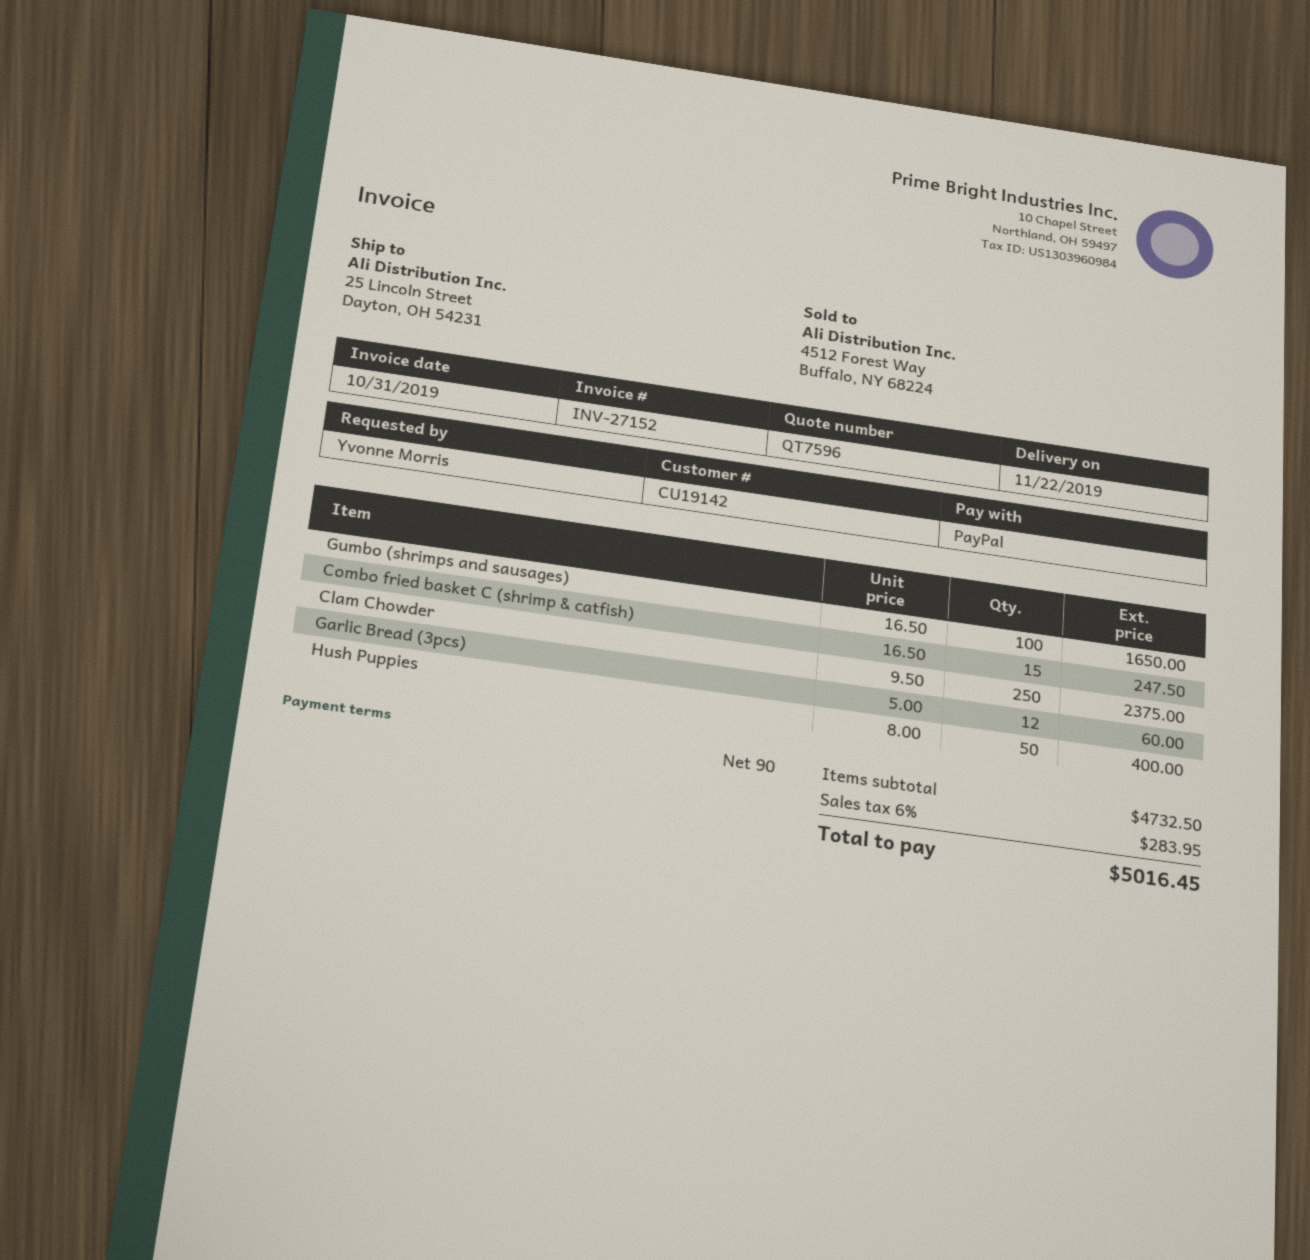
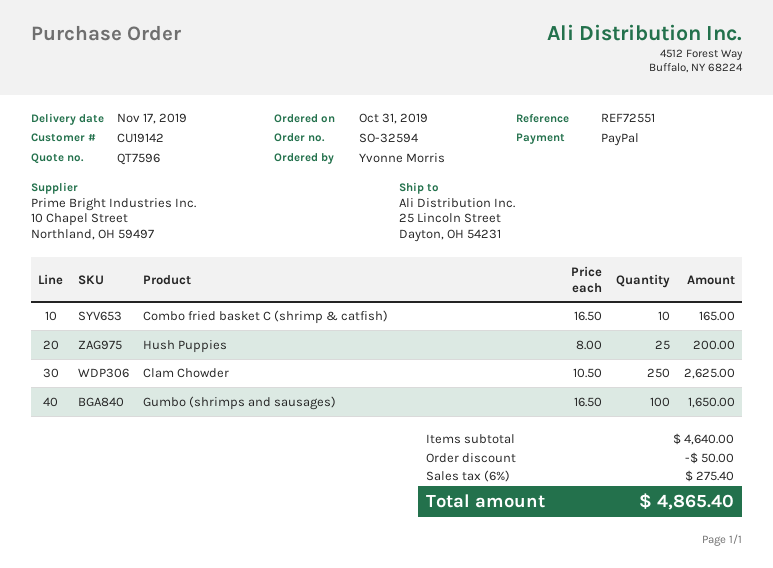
delivery date: 2019-11-22 -> 2019-11-17
Combo fried basket C (shrimp & catfish): 15 x 16.50 = 247.50 -> 10 x 16.50 = 165.00
Clam Chowder: 250 x 9.50 = 2375.00 -> 250 x 10.50 = 2625.00
Garlic Bread (3pcs): 12 x 5.00 = 60.00 -> none
Hush Puppies: 50 x 8.00 = 400.00 -> 25 x 8.00 = 200.00
subtotal: 4732.50 -> 4640.00
discount: none -> 50.00
tax: 6% = 283.95 -> 6% = 275.40
total: 5016.45 -> 4865.40

